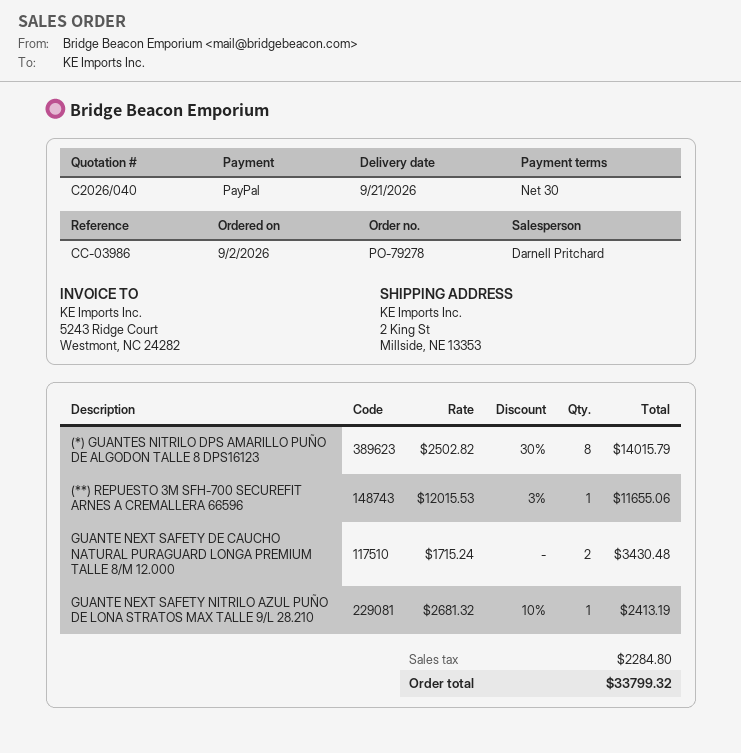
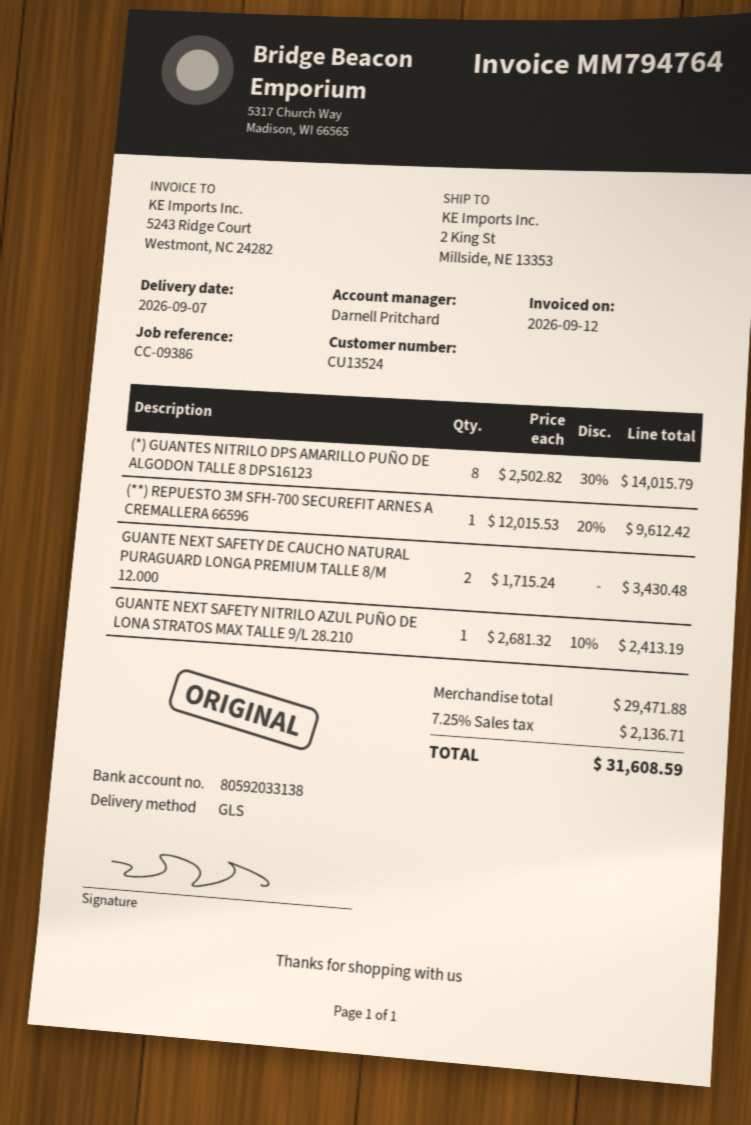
delivery date: 2026-09-21 -> 2026-09-07
reference: CC-03986 -> CC-09386
(**) REPUESTO 3M SFH-700 SECUREFIT ARNES A CREMALLERA 66596: 1 x 12015.53 - 3% = 11655.06 -> 1 x 12015.53 - 20% = 9612.42
tax: 2284.80 -> 2136.71
total: 33799.32 -> 31608.59

